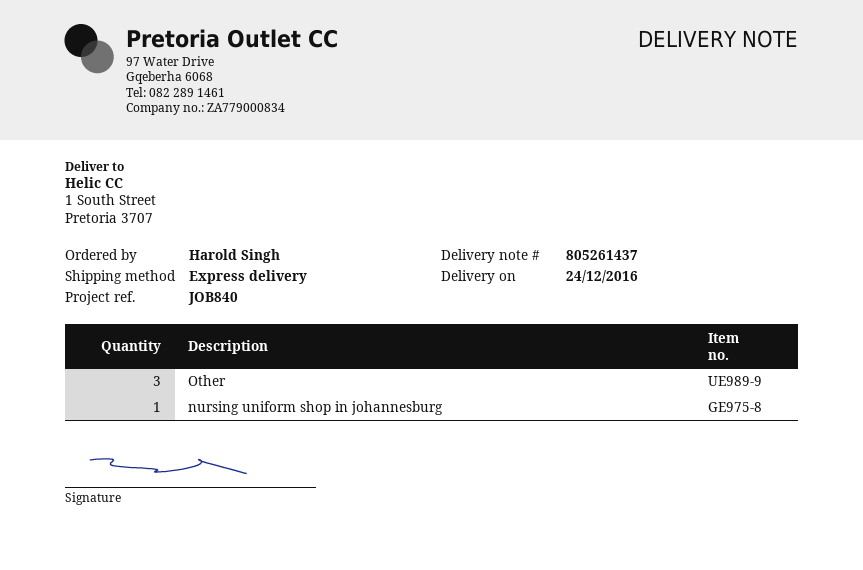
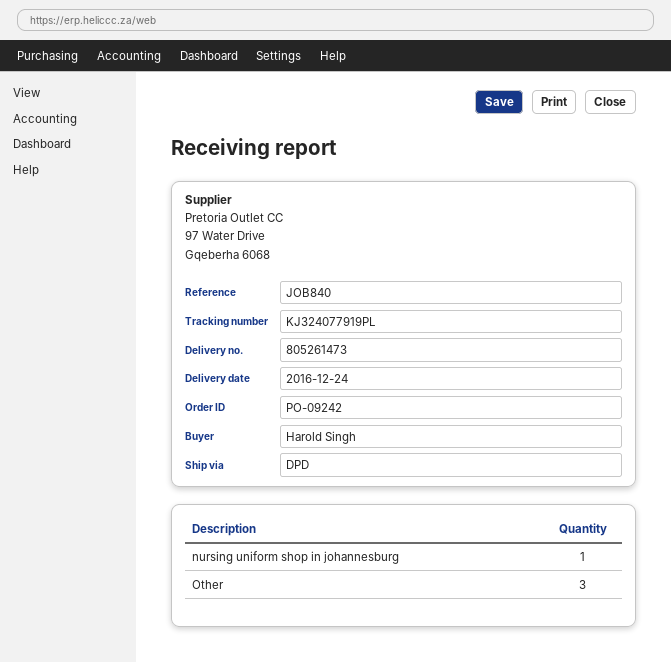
delivery note number: 805261437 -> 805261473
shipping method: express -> DPD

